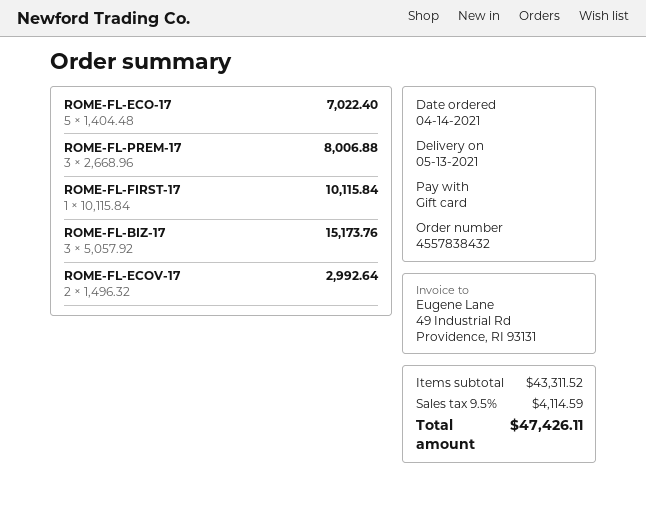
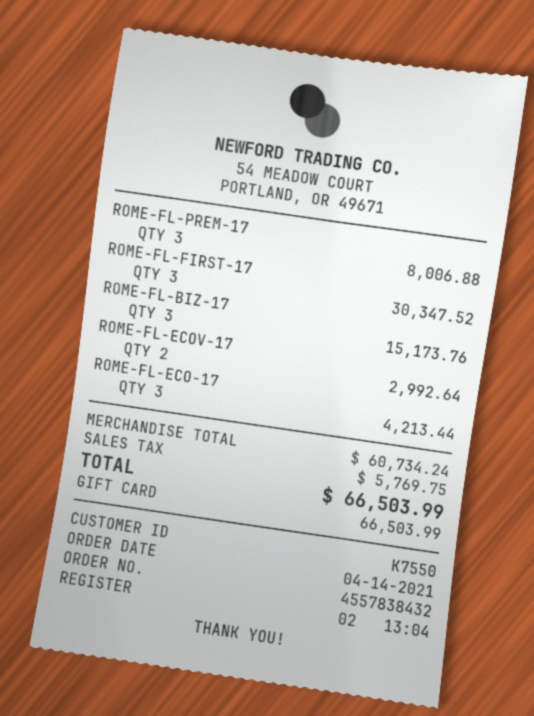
ROME-FL-ECO-17: 5 for 7022.40 -> 3 for 4213.44
ROME-FL-FIRST-17: 1 for 10115.84 -> 3 for 30347.52
subtotal: 43311.52 -> 60734.24
tax: 4114.59 -> 5769.75
total: 47426.11 -> 66503.99

